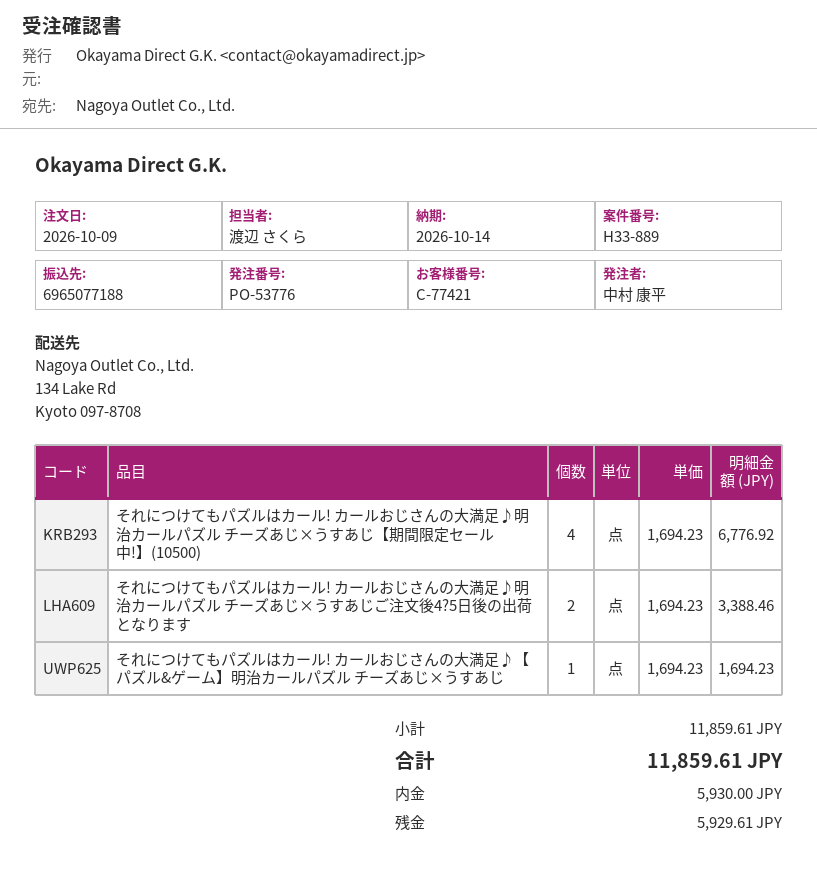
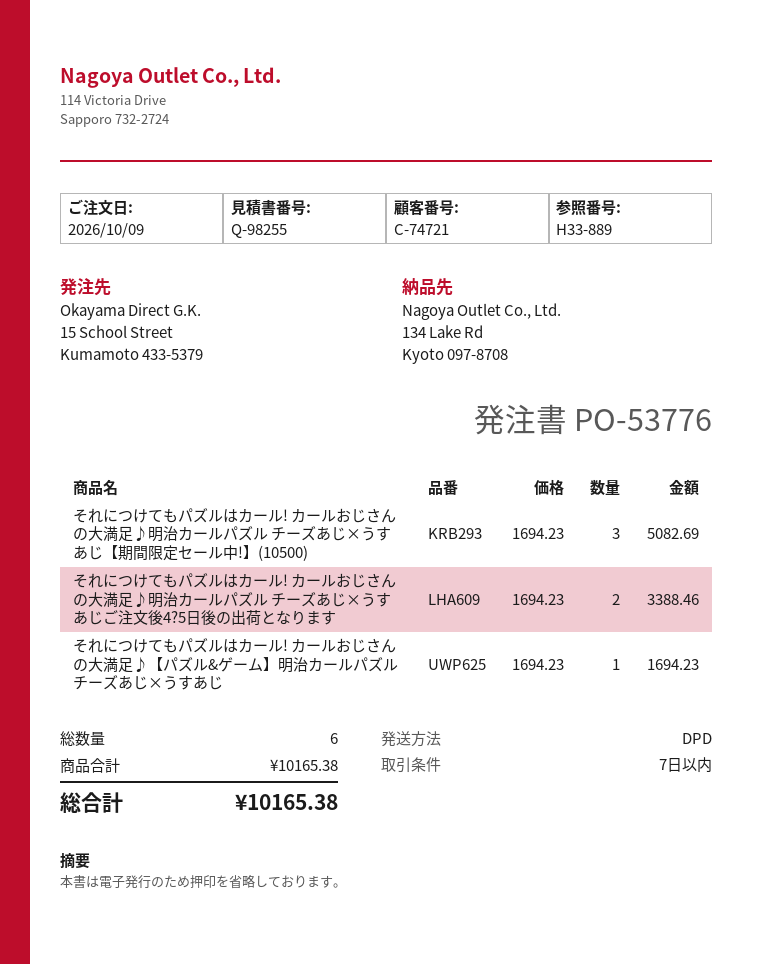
customer number: C-77421 -> C-74721
それにつけてもパズルはカール! カールおじさんの大満足♪明治カールパズル チーズあじ×うすあじ【期間限定セール中!】(10500): 4 x 1694.23 = 6776.92 -> 3 x 1694.23 = 5082.69
subtotal: 11859.61 -> 10165.38
total: 11859.61 -> 10165.38

